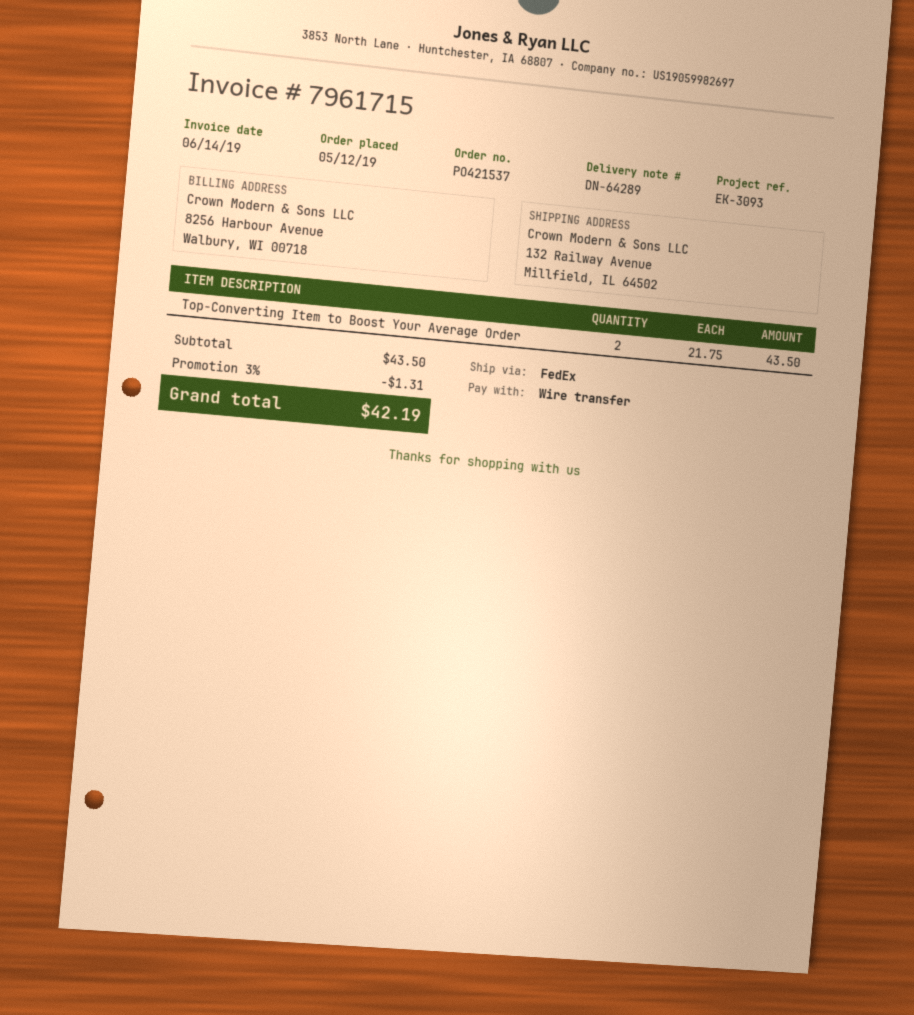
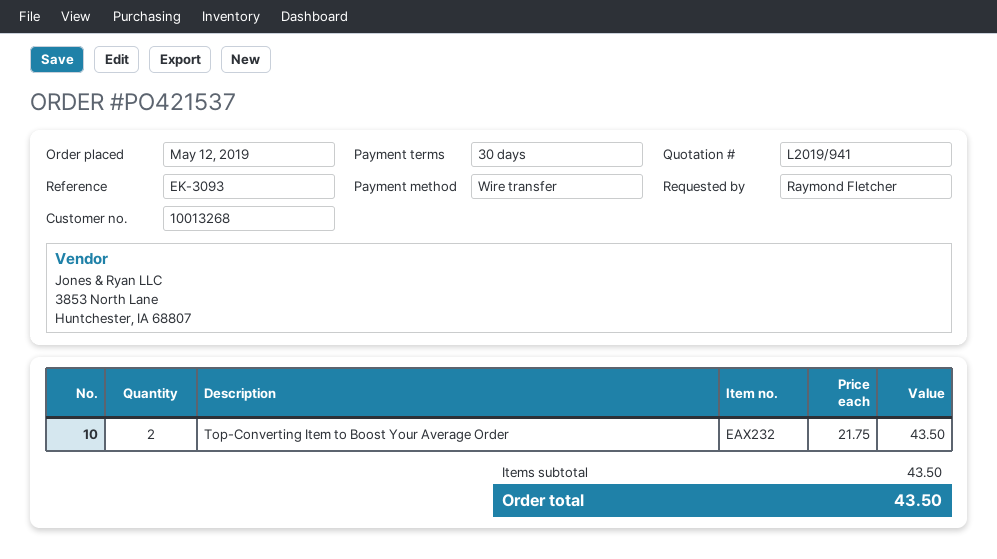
discount: 3% = 1.31 -> none
total: 42.19 -> 43.50

